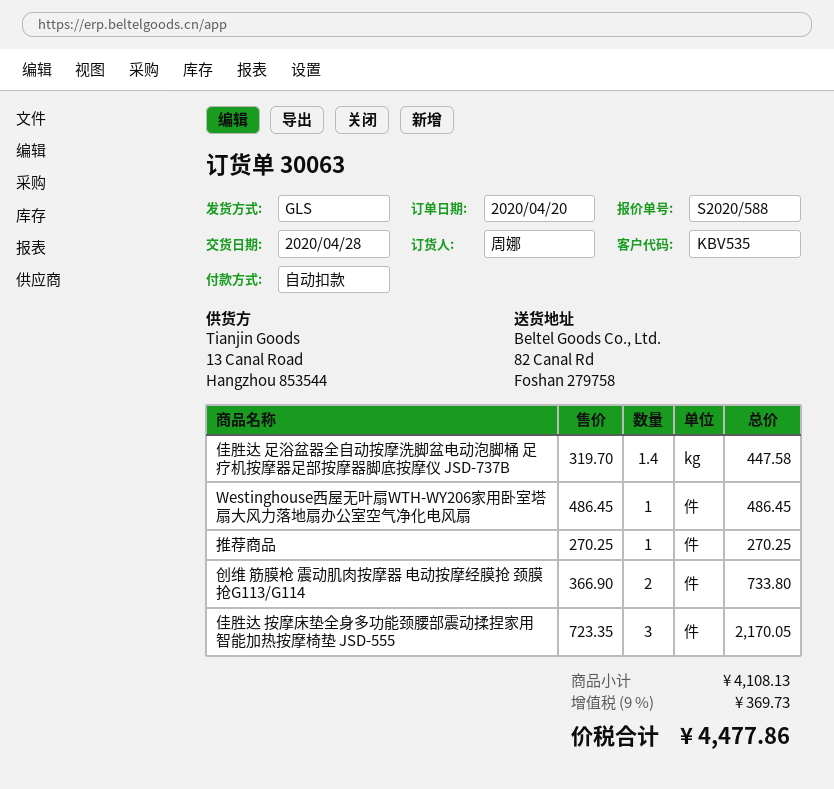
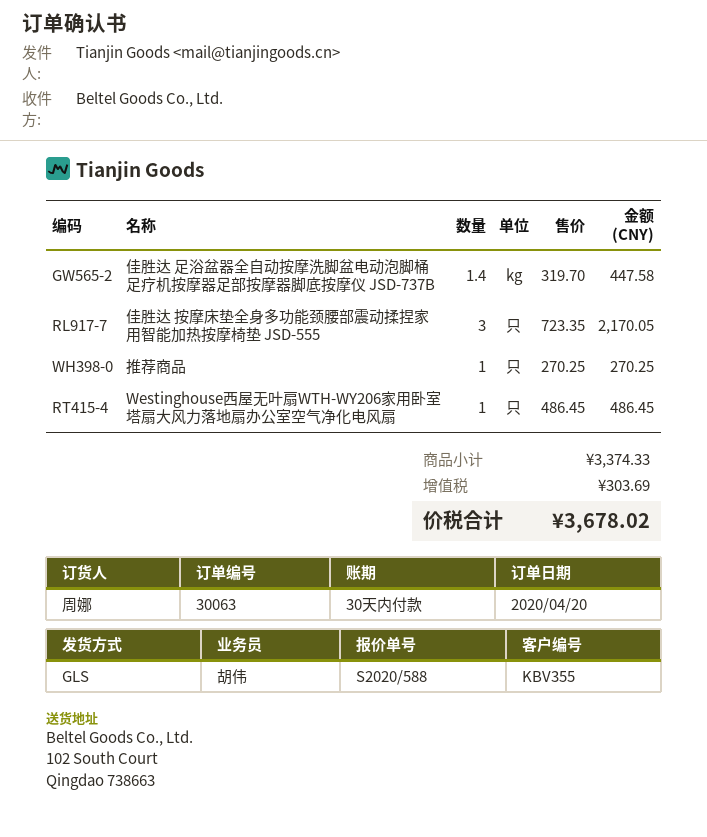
customer number: KBV535 -> KBV355
ship to: 82 Canal Rd, Foshan 279758 -> 102 South Court, Qingdao 738663
创维 筋膜枪 震动肌肉按摩器 电动按摩经膜抢 颈膜抢G113/G114: 2 x 366.90 = 733.80 -> none
subtotal: 4108.13 -> 3374.33
tax: 369.73 -> 303.69
total: 4477.86 -> 3678.02

